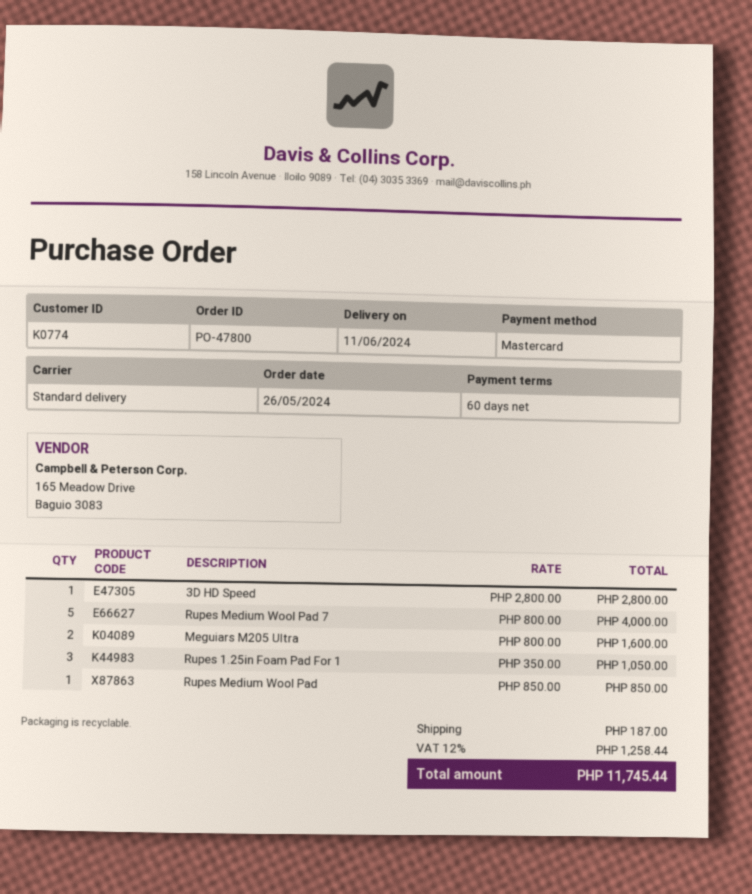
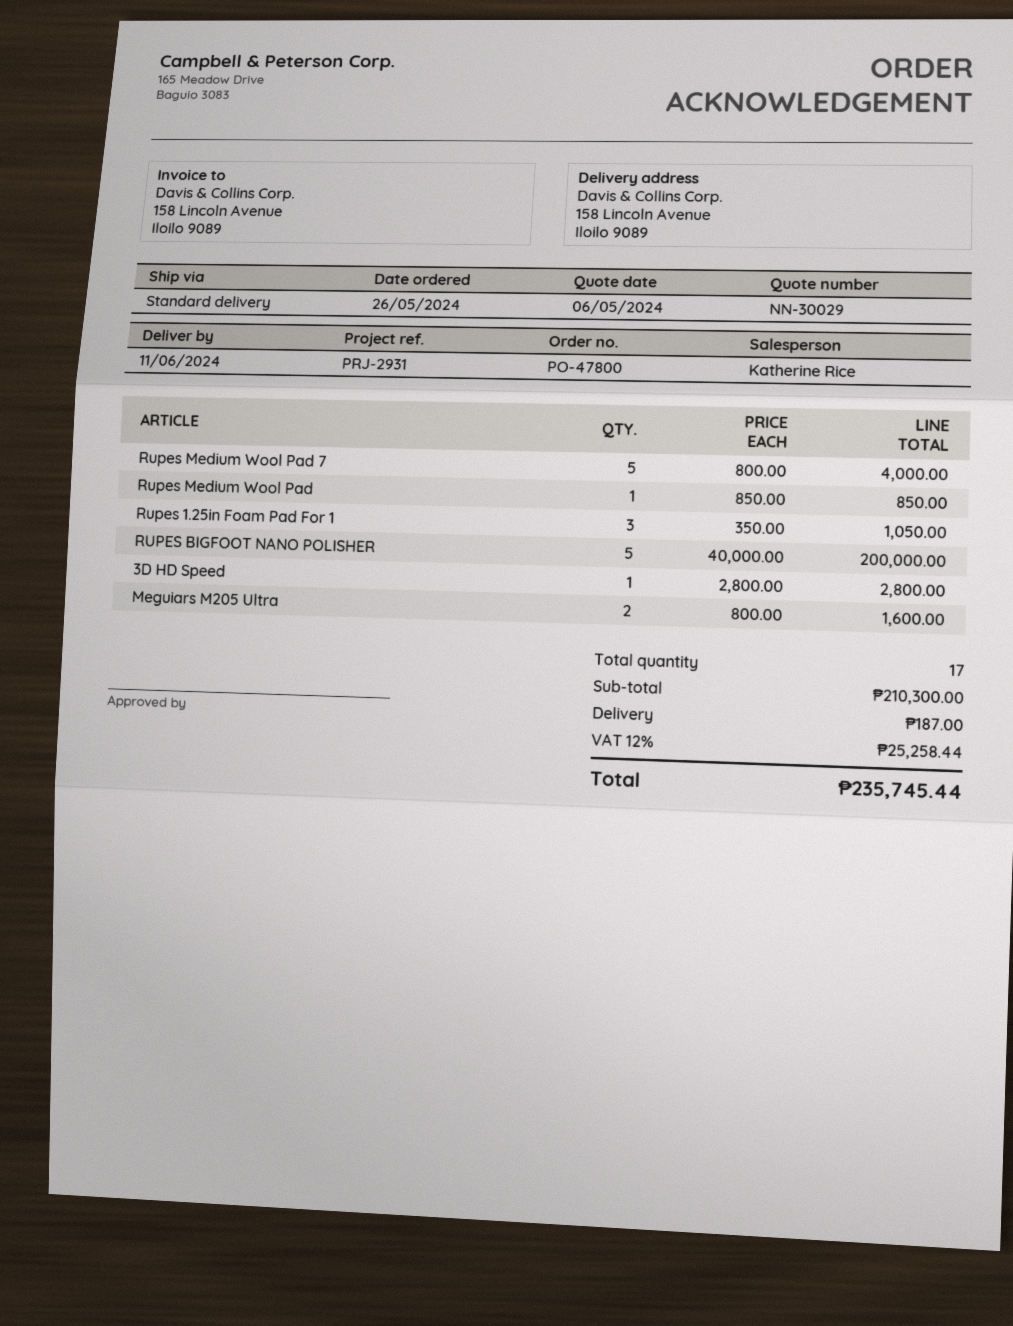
RUPES BIGFOOT NANO POLISHER: none -> 5 x 40000.00 = 200000.00
tax: 12% = 1258.44 -> 12% = 25258.44
total: 11745.44 -> 235745.44

